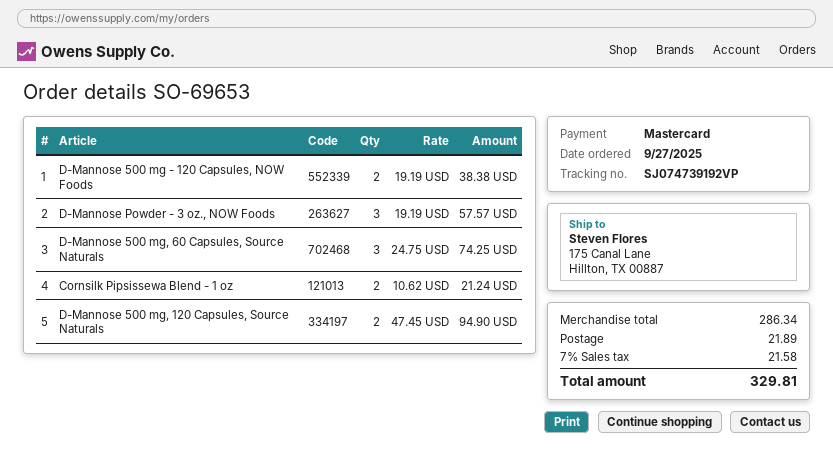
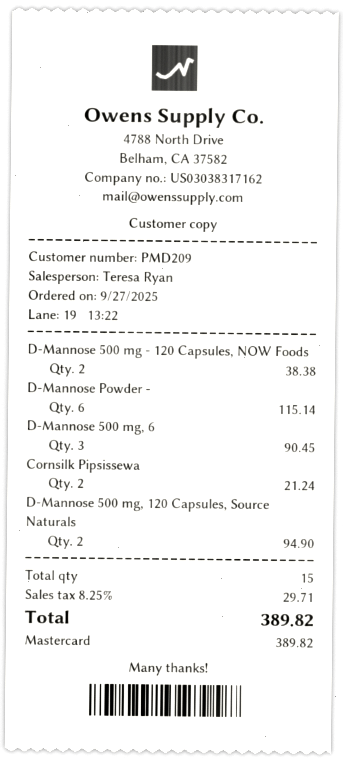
D-Mannose Powder - 3 oz., NOW Foods: 3 for 57.57 -> 6 for 115.14
D-Mannose 500 mg, 60 Capsules, Source Naturals: 3 for 74.25 -> 3 for 90.45
shipping: 21.89 -> none
tax: 7% = 21.58 -> 8.25% = 29.71
total: 329.81 -> 389.82

